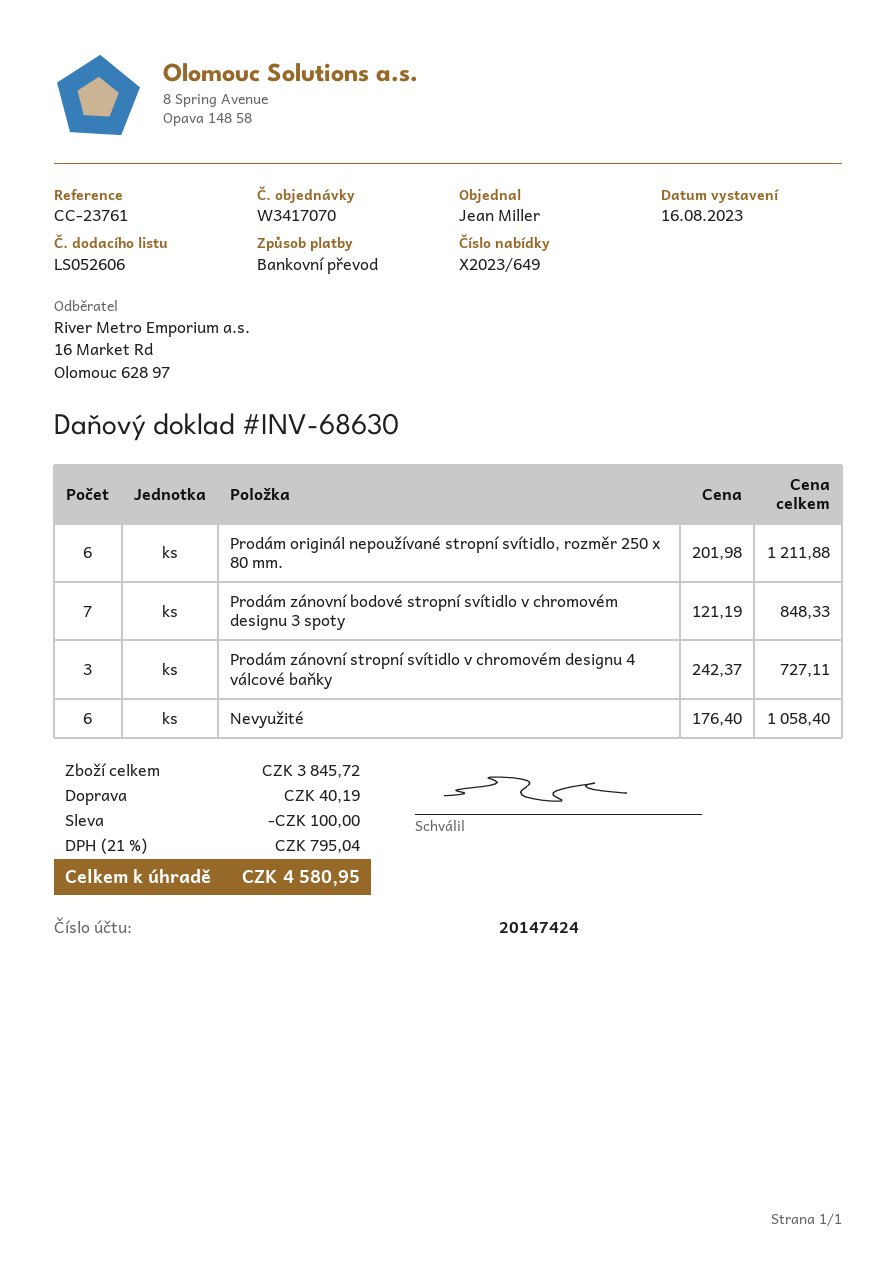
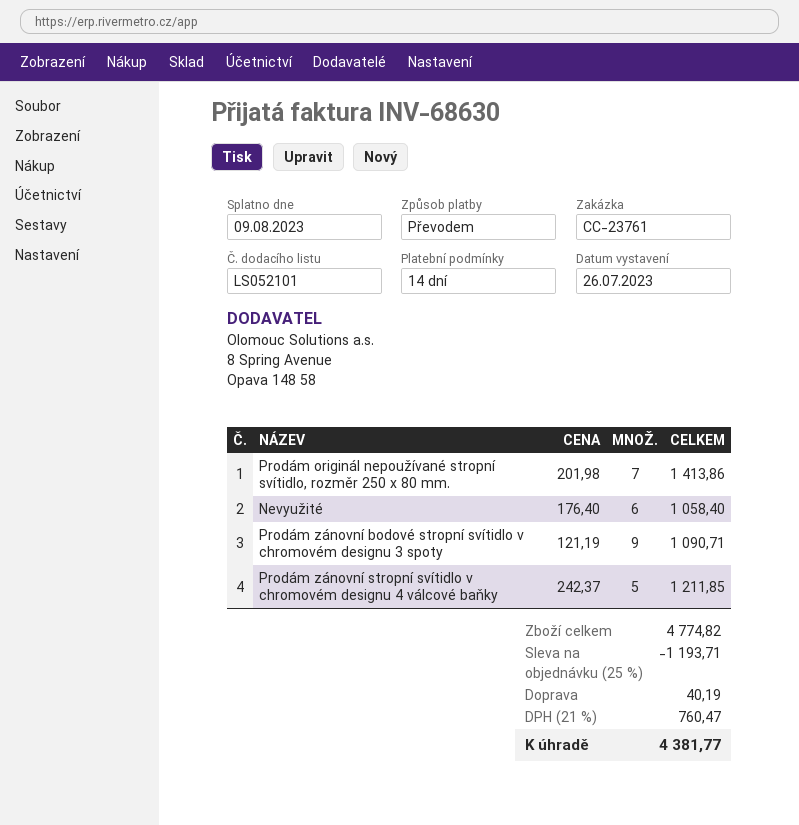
delivery note number: LS052606 -> LS052101
invoice date: 2023-08-16 -> 2023-07-26
Prodám originál nepoužívané stropní svítidlo, rozměr 250 x 80 mm.: 6 x 201.98 = 1211.88 -> 7 x 201.98 = 1413.86
Prodám zánovní bodové stropní svítidlo v chromovém designu 3 spoty: 7 x 121.19 = 848.33 -> 9 x 121.19 = 1090.71
Prodám zánovní stropní svítidlo v chromovém designu 4 válcové baňky: 3 x 242.37 = 727.11 -> 5 x 242.37 = 1211.85
subtotal: 3845.72 -> 4774.82
discount: 100.00 -> 1193.71
tax: 21% = 795.04 -> 21% = 760.47
total: 4580.95 -> 4381.77

